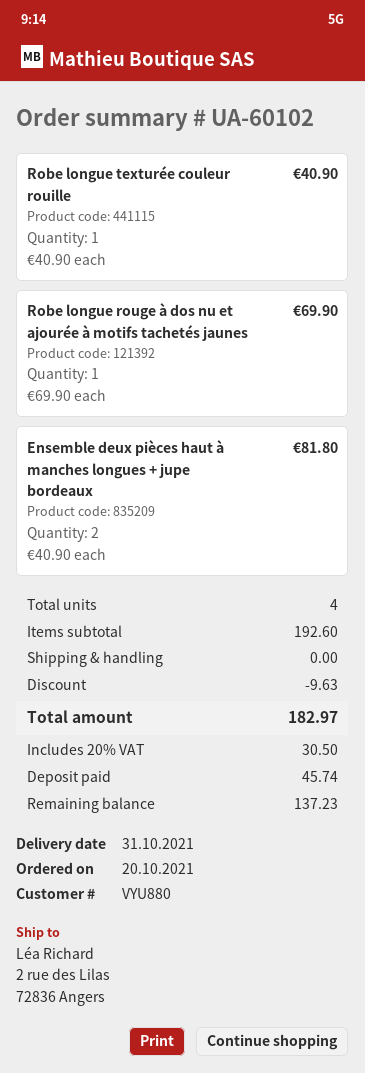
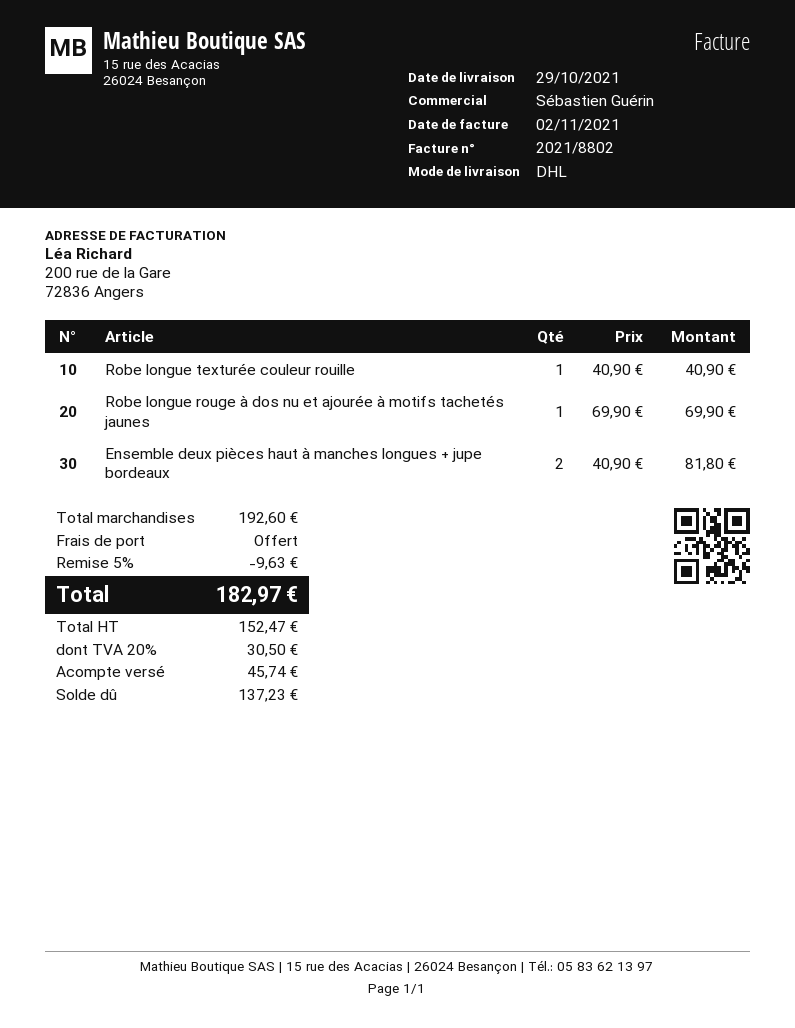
delivery date: 2021-10-31 -> 2021-10-29

